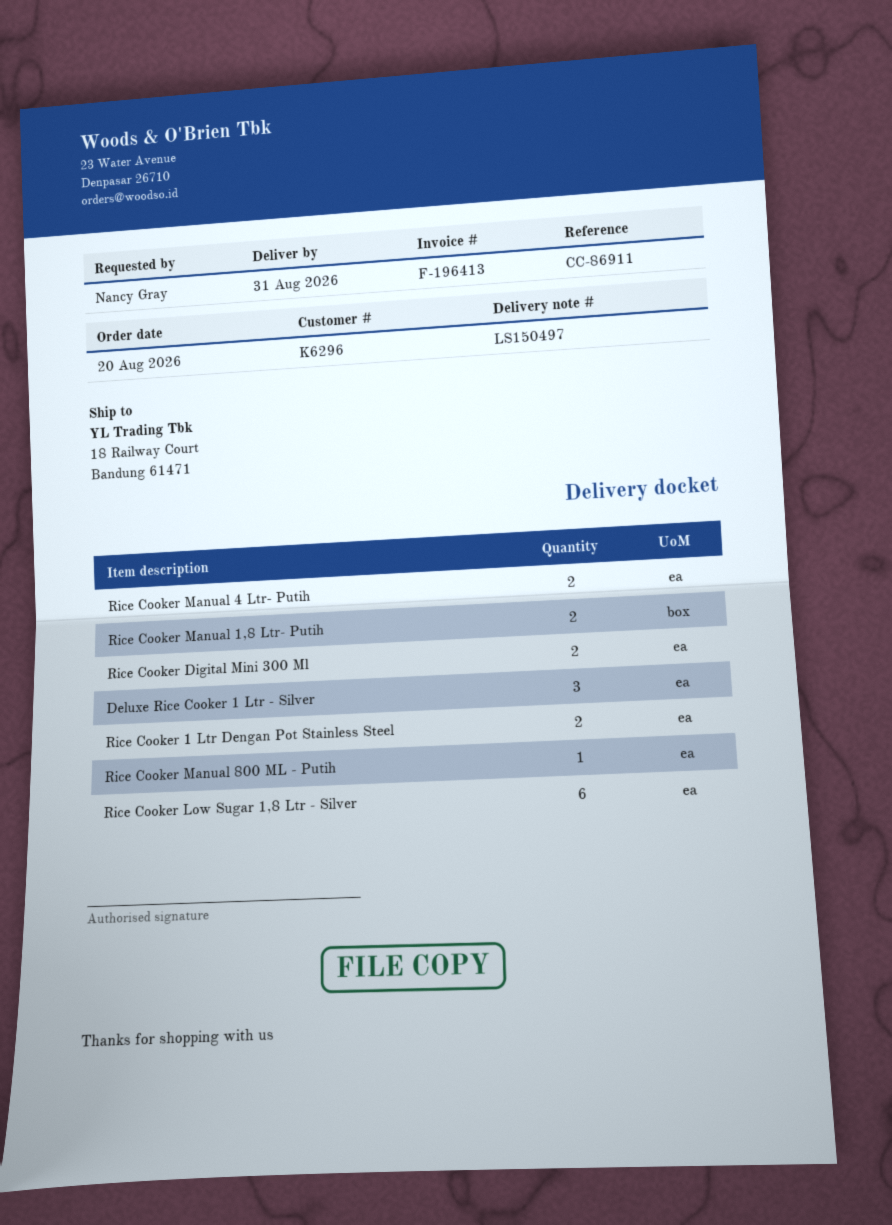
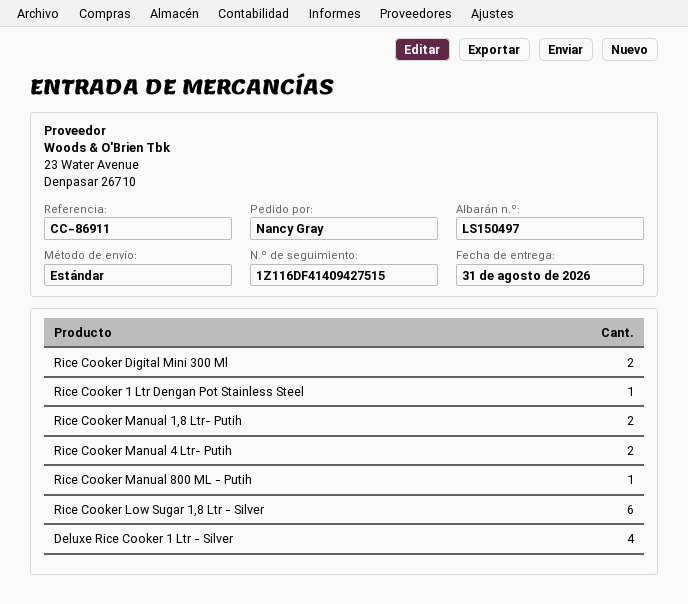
Deluxe Rice Cooker 1 Ltr - Silver: 3 -> 4
Rice Cooker 1 Ltr Dengan Pot Stainless Steel: 2 -> 1

